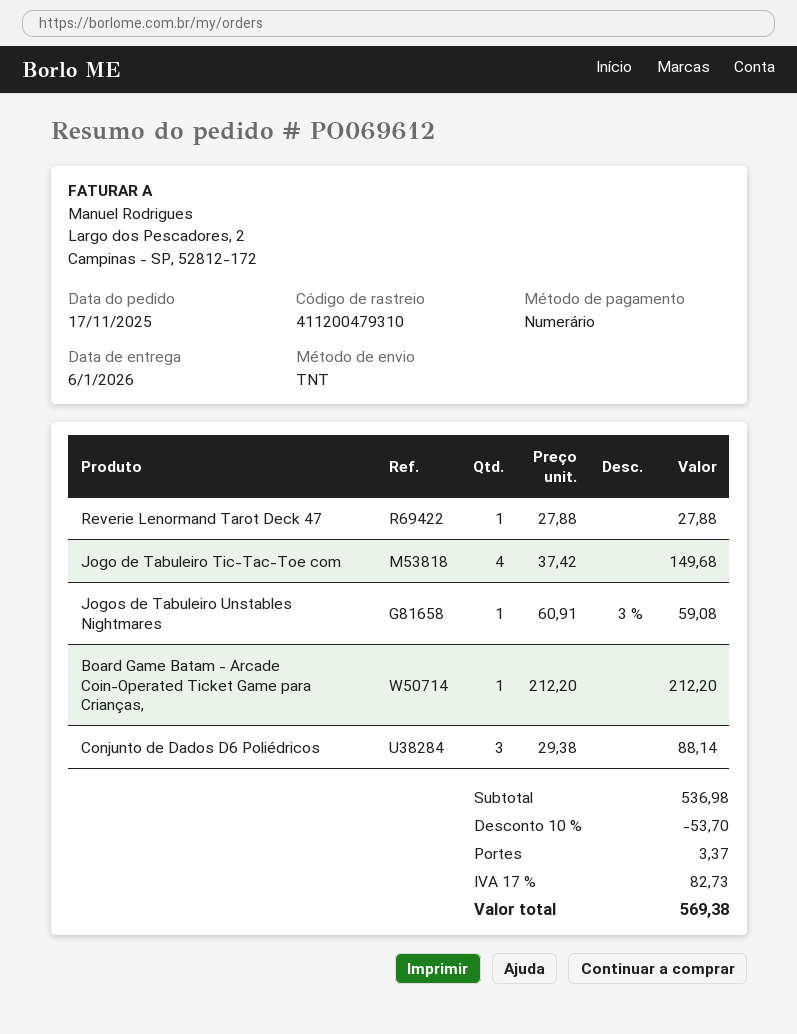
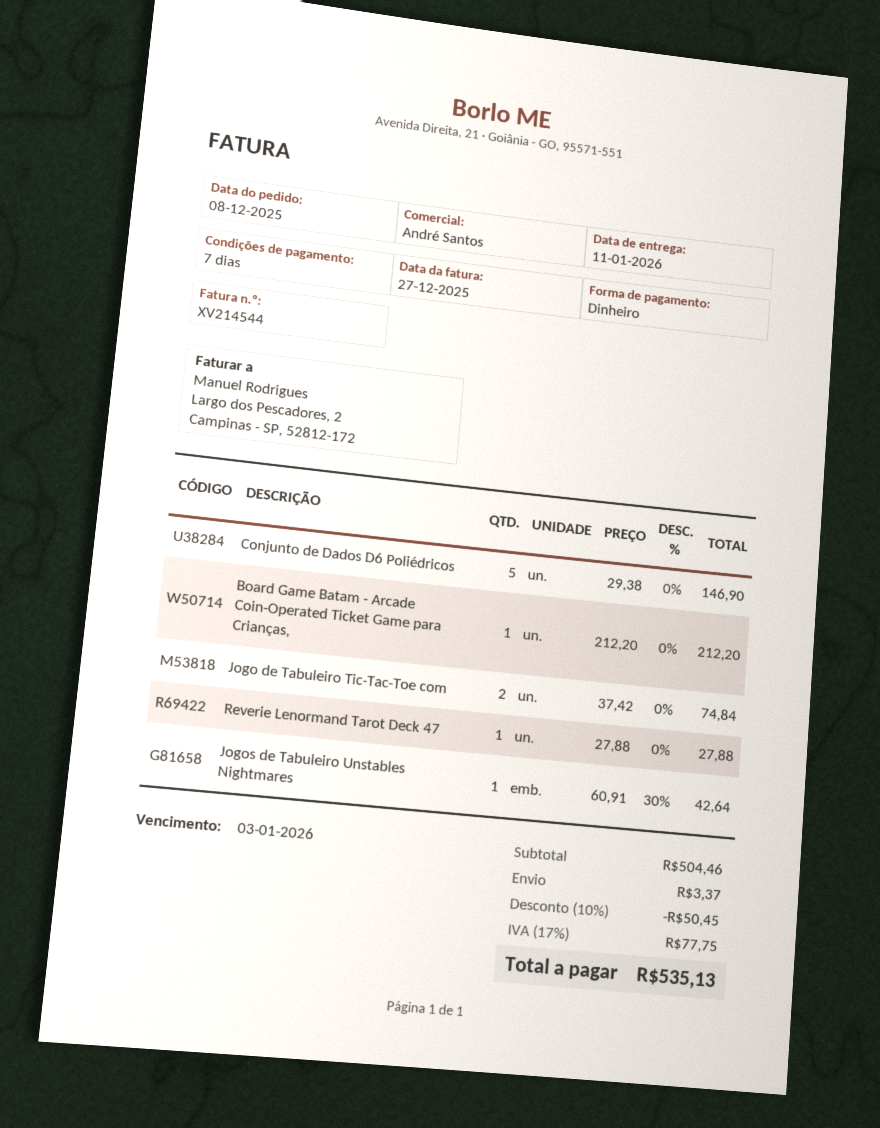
order date: 2025-11-17 -> 2025-12-08
delivery date: 2026-01-06 -> 2026-01-11
Jogo de Tabuleiro Tic-Tac-Toe com: 4 x 37.42 = 149.68 -> 2 x 37.42 = 74.84
Jogos de Tabuleiro Unstables Nightmares: 1 x 60.91 - 3% = 59.08 -> 1 x 60.91 - 30% = 42.64
Conjunto de Dados D6 Poliédricos: 3 x 29.38 = 88.14 -> 5 x 29.38 = 146.90
subtotal: 536.98 -> 504.46
discount: 10% = 53.70 -> 10% = 50.45
tax: 17% = 82.73 -> 17% = 77.75
total: 569.38 -> 535.13

